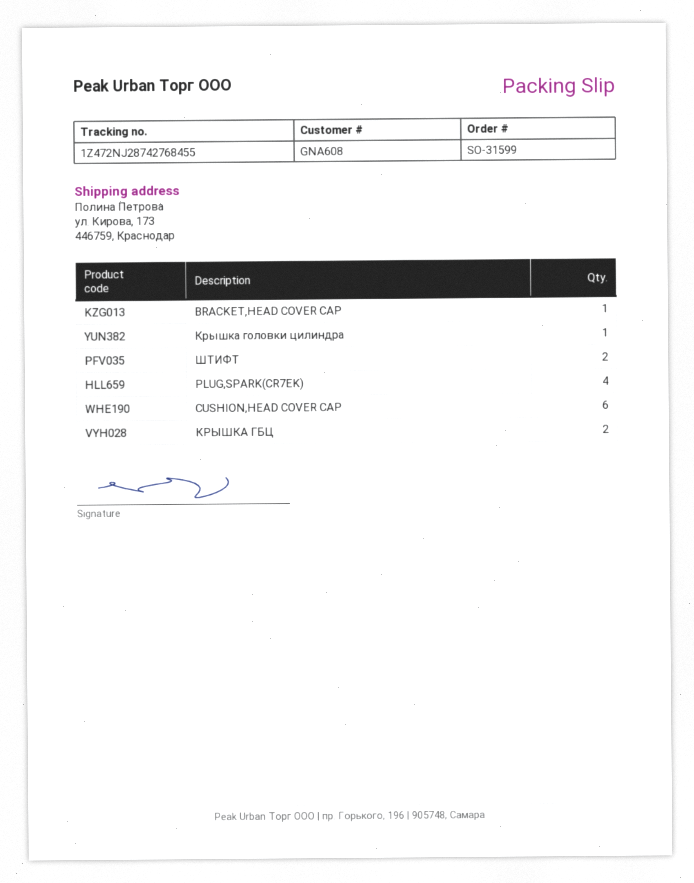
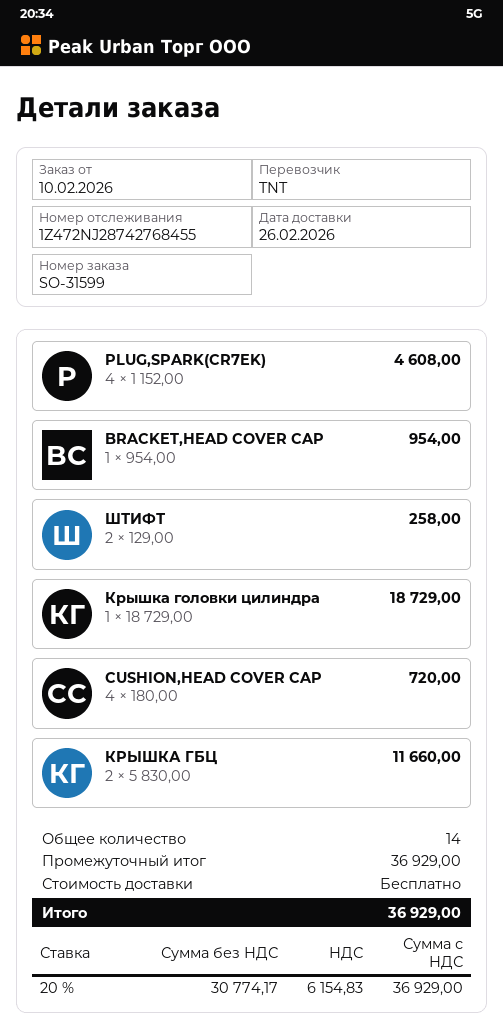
CUSHION,HEAD COVER CAP: 6 -> 4

